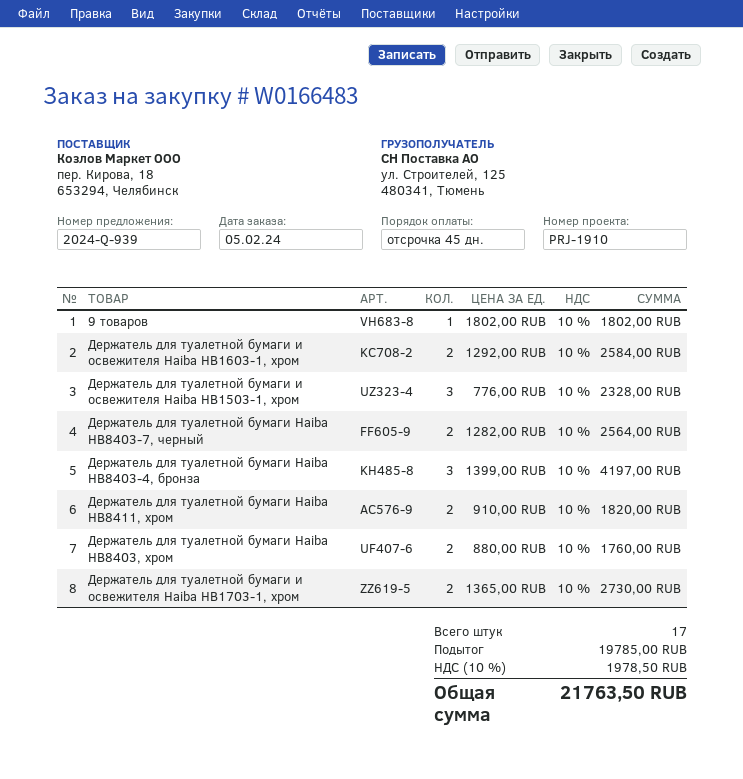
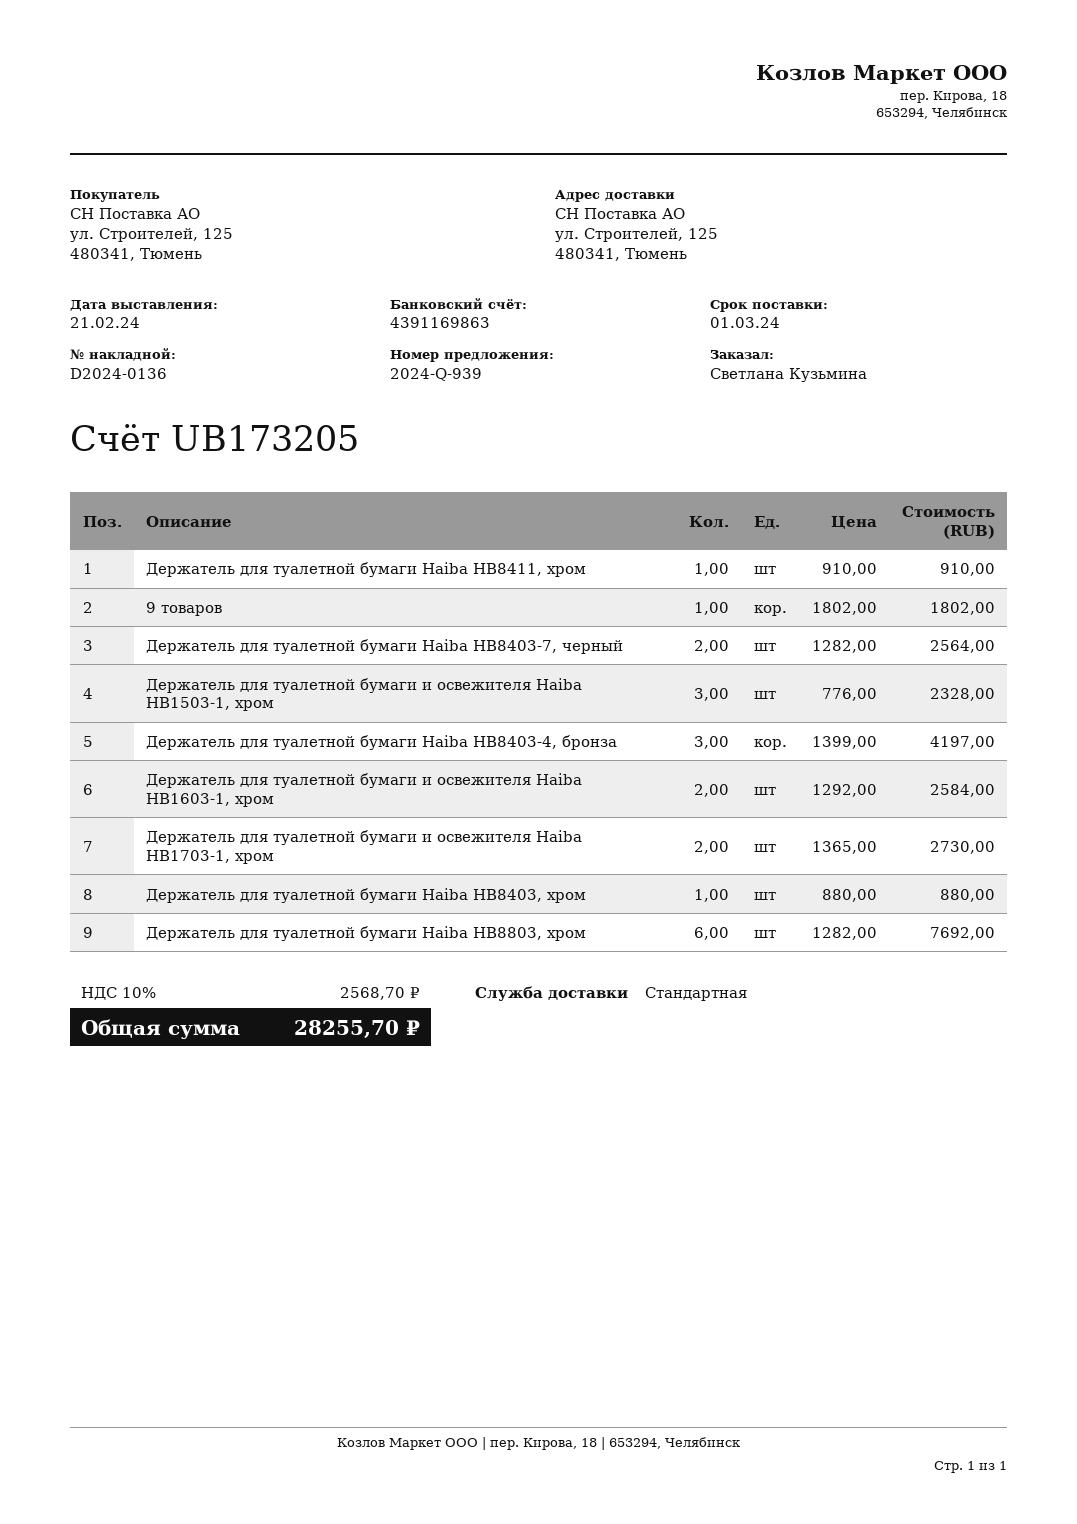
Держатель для туалетной бумаги Haiba HB8411, хром: 2 x 910.00 = 1820.00 -> 1 x 910.00 = 910.00
Держатель для туалетной бумаги Haiba HB8403, хром: 2 x 880.00 = 1760.00 -> 1 x 880.00 = 880.00
Держатель для туалетной бумаги Haiba HB8803, хром: none -> 6 x 1282.00 = 7692.00
tax: 10% = 1978.50 -> 10% = 2568.70
total: 21763.50 -> 28255.70

